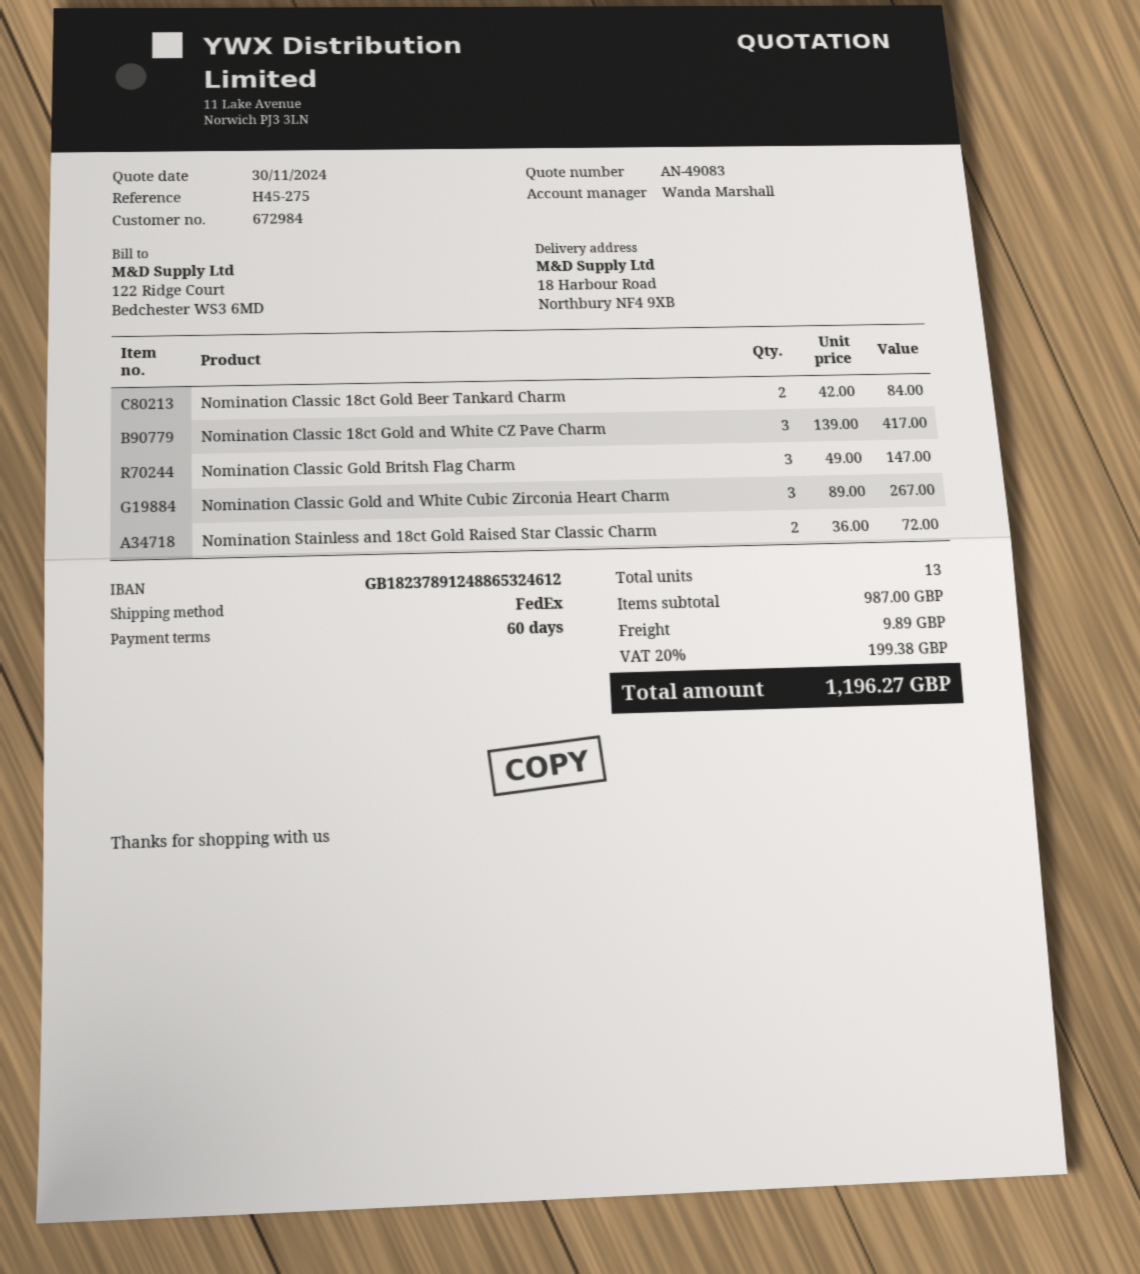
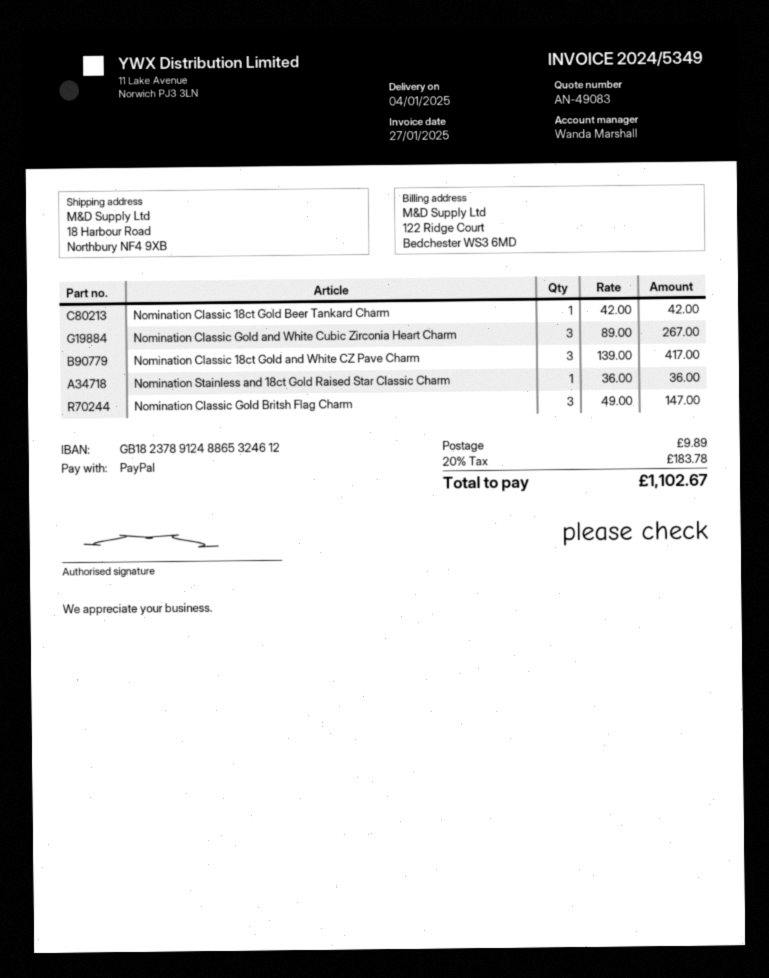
Nomination Classic 18ct Gold Beer Tankard Charm: 2 x 42.00 = 84.00 -> 1 x 42.00 = 42.00
Nomination Stainless and 18ct Gold Raised Star Classic Charm: 2 x 36.00 = 72.00 -> 1 x 36.00 = 36.00
tax: 20% = 199.38 -> 20% = 183.78
total: 1196.27 -> 1102.67

